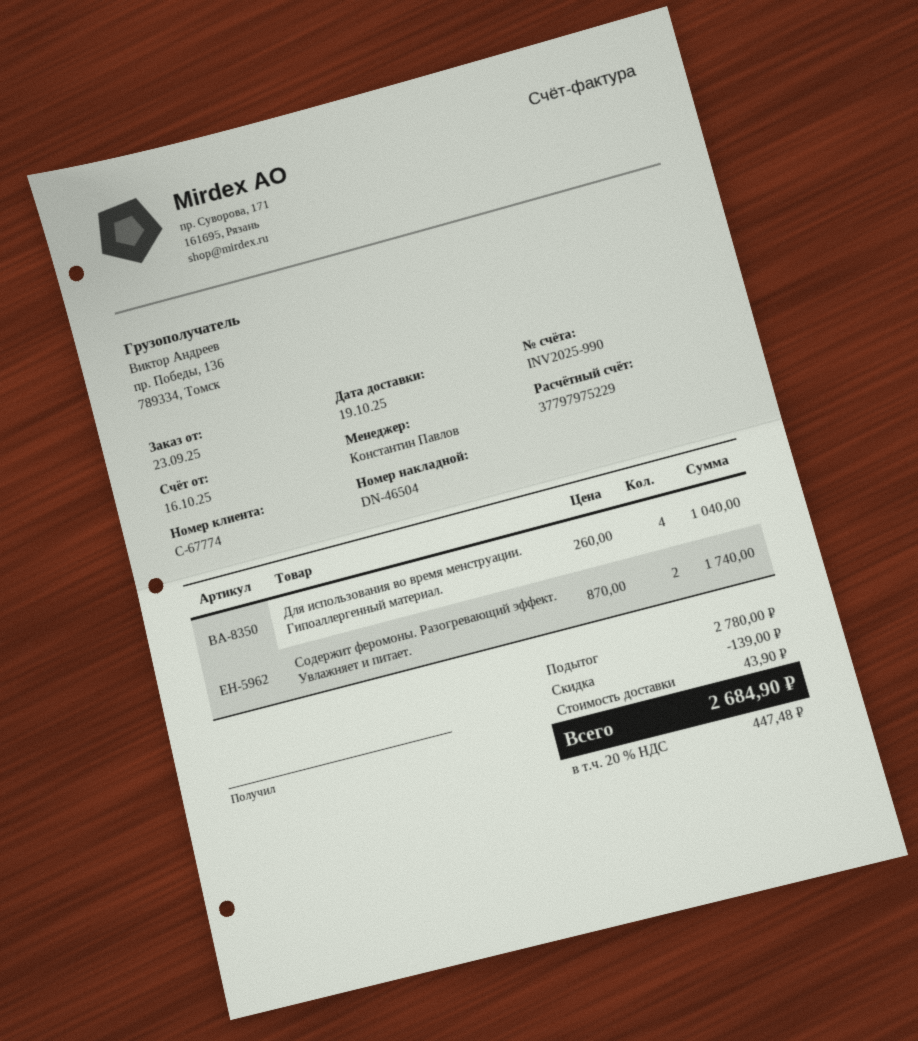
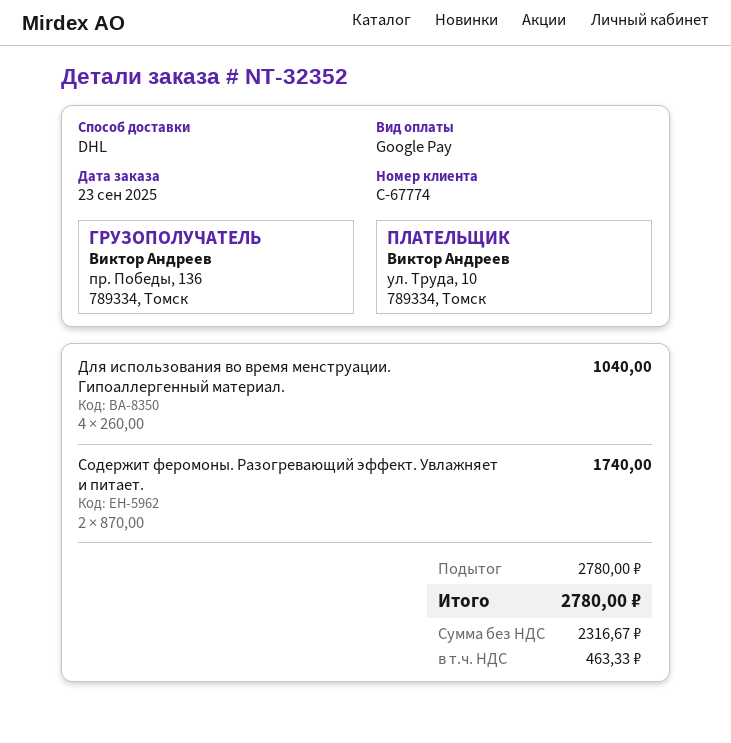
discount: 139.00 -> none
shipping: 43.90 -> none
tax: 447.48 -> 463.33
total: 2684.90 -> 2780.00

